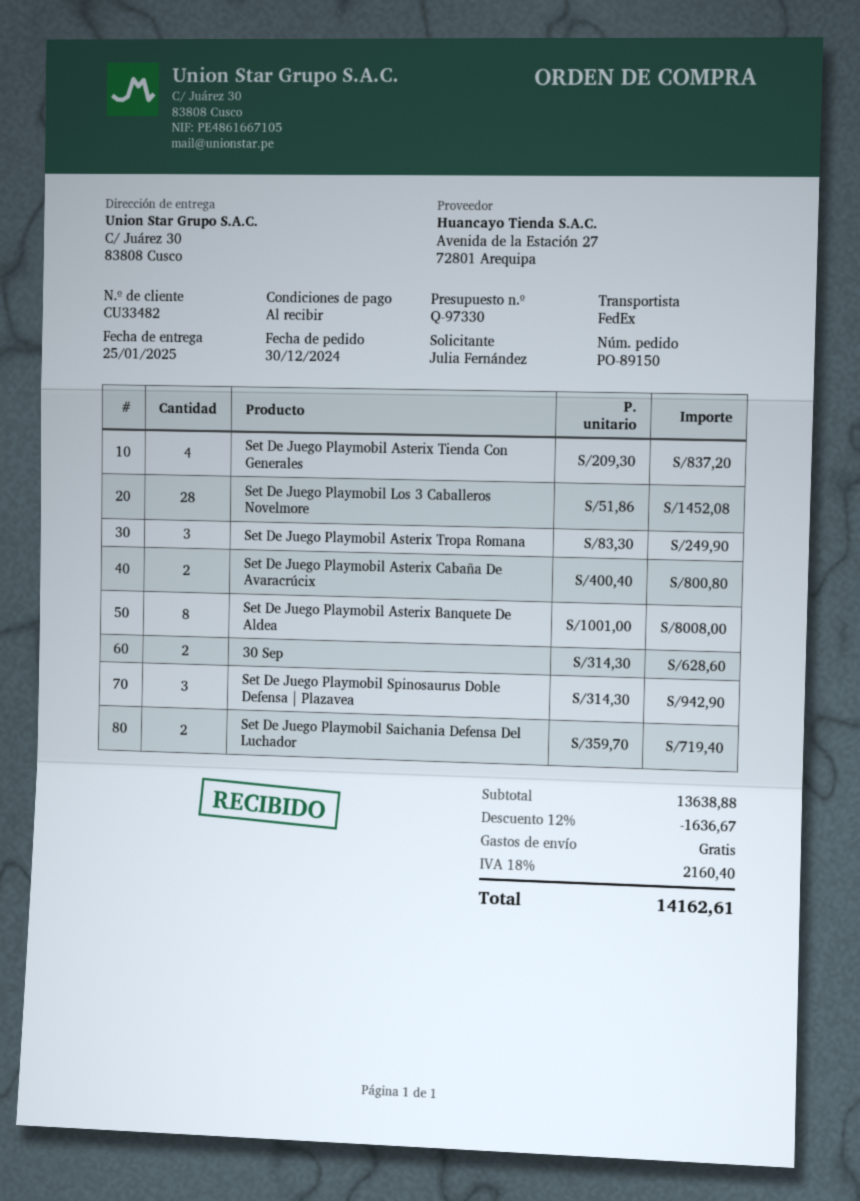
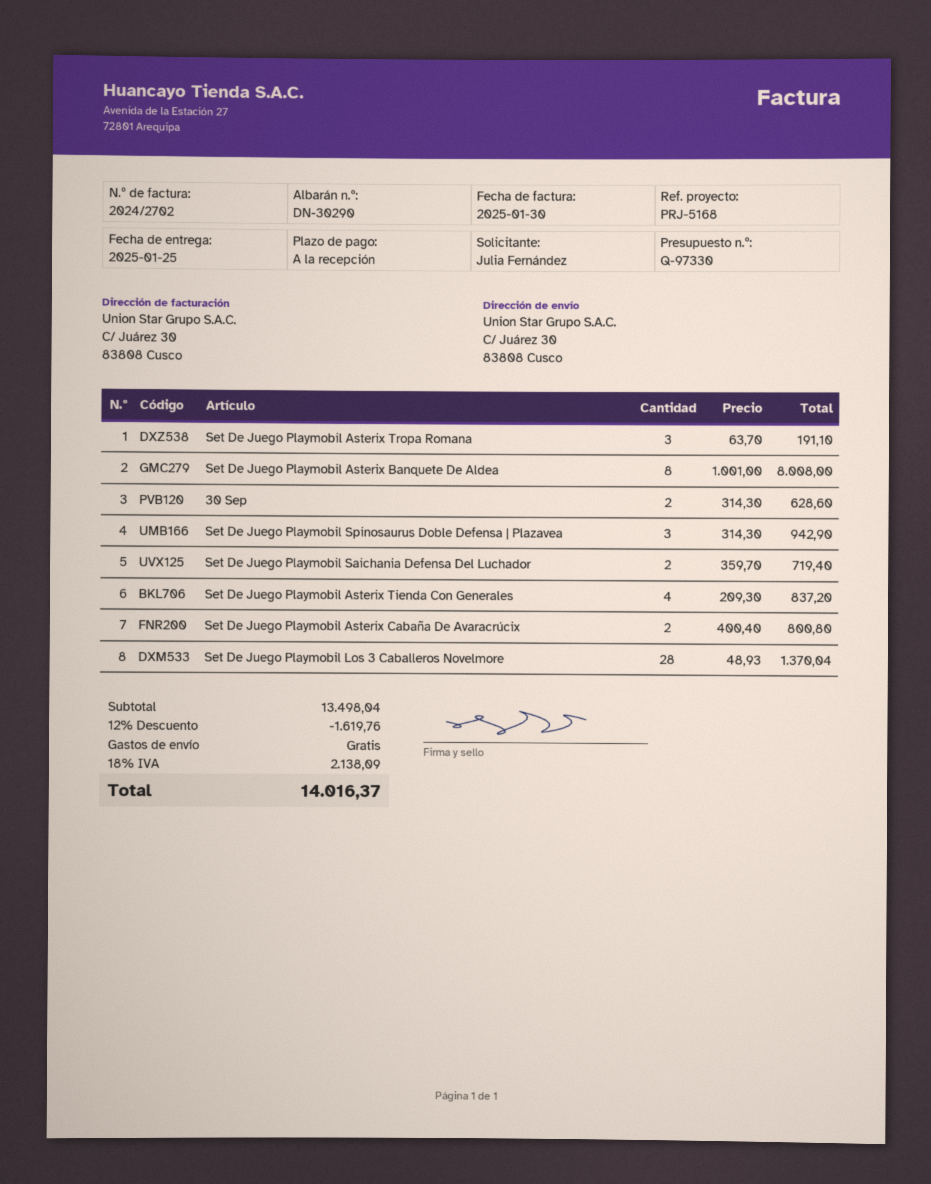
Set De Juego Playmobil Los 3 Caballeros Novelmore: 28 x 51.86 = 1452.08 -> 28 x 48.93 = 1370.04
Set De Juego Playmobil Asterix Tropa Romana: 3 x 83.30 = 249.90 -> 3 x 63.70 = 191.10
subtotal: 13638.88 -> 13498.04
discount: 12% = 1636.67 -> 12% = 1619.76
tax: 18% = 2160.40 -> 18% = 2138.09
total: 14162.61 -> 14016.37

